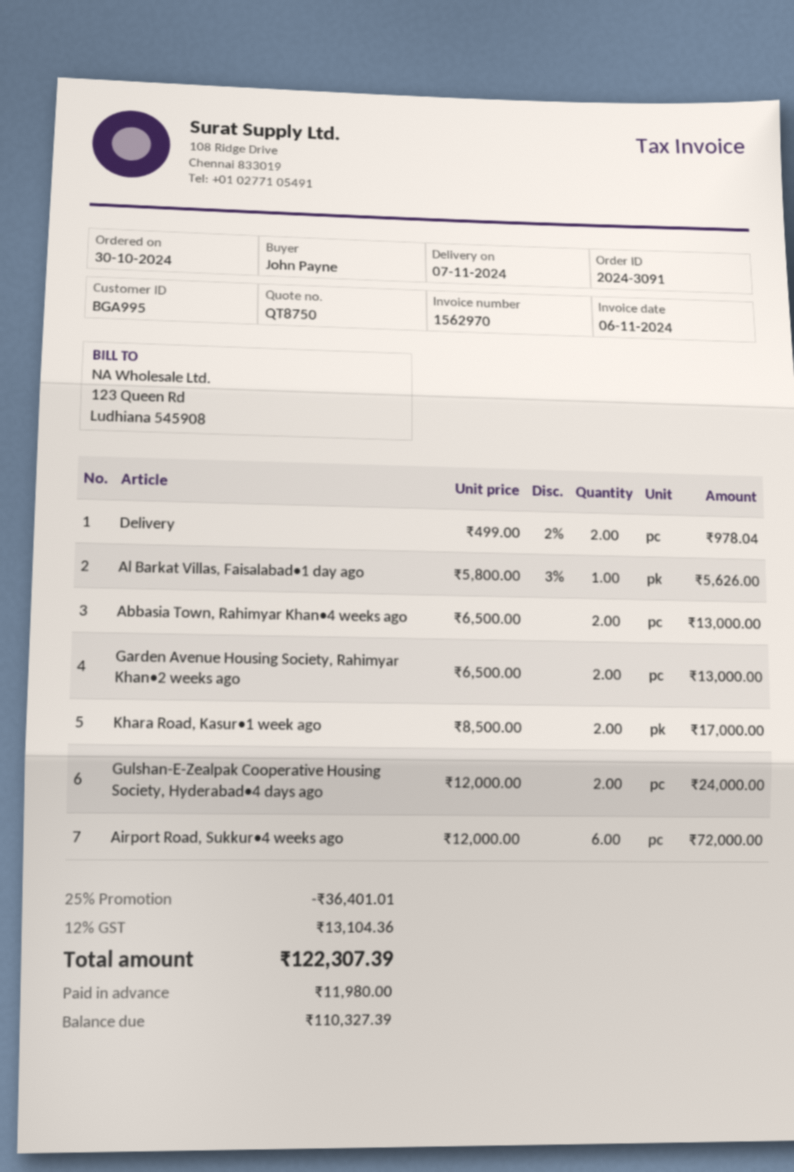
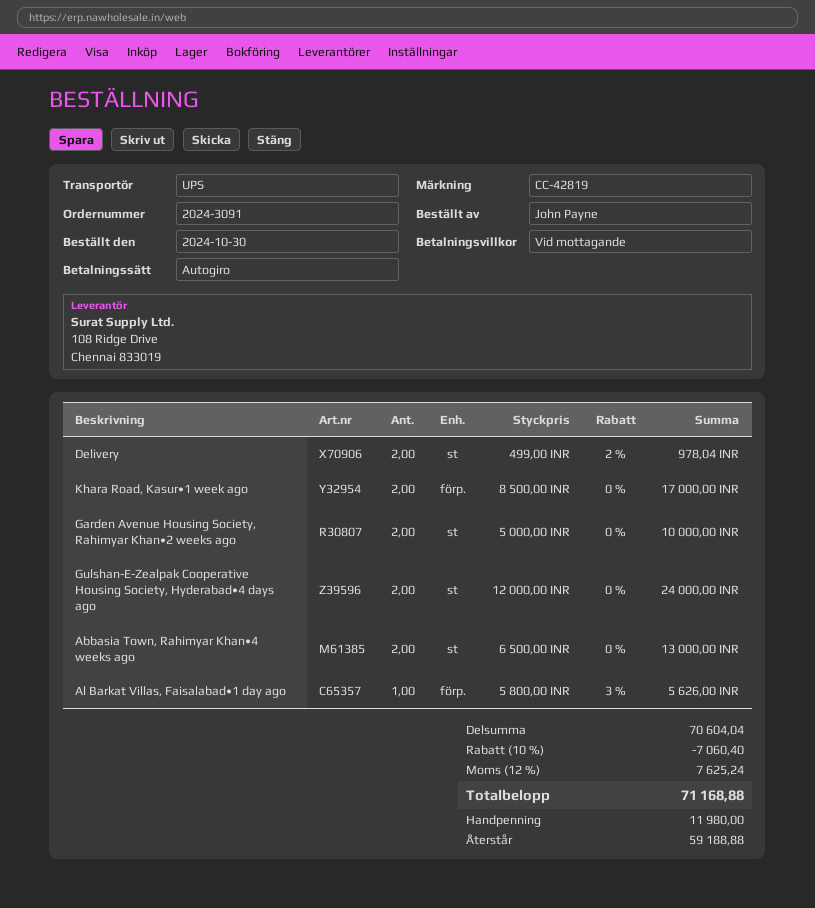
Garden Avenue Housing Society, Rahimyar Khan•2 weeks ago: 2 x 6500.00 = 13000.00 -> 2 x 5000.00 = 10000.00
Airport Road, Sukkur•4 weeks ago: 6 x 12000.00 = 72000.00 -> none
discount: 25% = 36401.01 -> 10% = 7060.40
tax: 12% = 13104.36 -> 12% = 7625.24
total: 122307.39 -> 71168.88
balance: 110327.39 -> 59188.88

